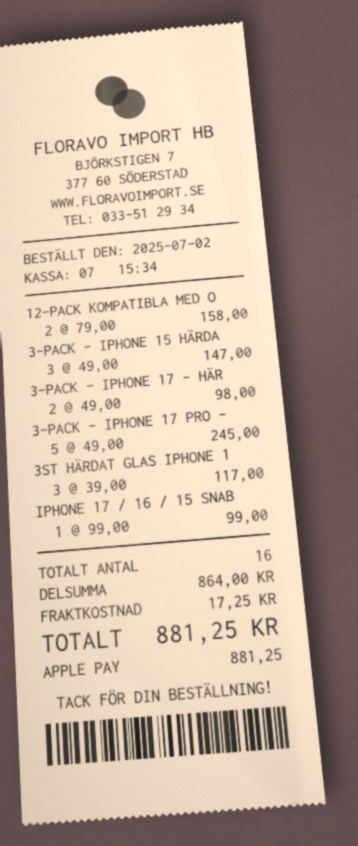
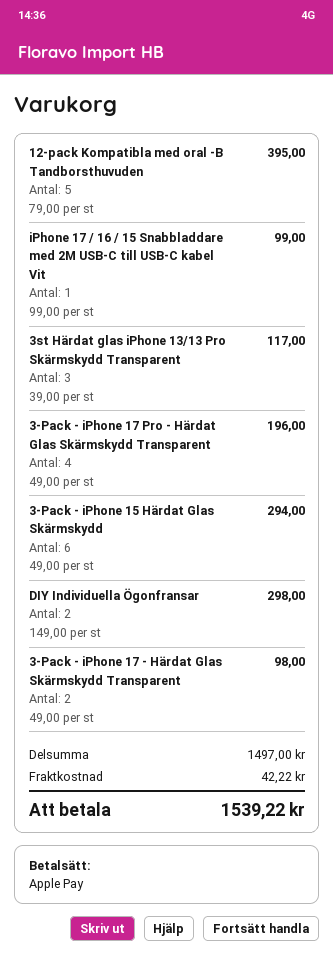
12-PACK KOMPATIBLA MED O: 2 x 79.00 = 158.00 -> 5 x 79.00 = 395.00
3-PACK - IPHONE 15 HÄRDA: 3 x 49.00 = 147.00 -> 6 x 49.00 = 294.00
3-PACK - IPHONE 17 PRO -: 5 x 49.00 = 245.00 -> 4 x 49.00 = 196.00
DIY Individuella Ögonfransar: none -> 2 x 149.00 = 298.00
subtotal: 864.00 -> 1497.00
shipping: 17.25 -> 42.22
total: 881.25 -> 1539.22

